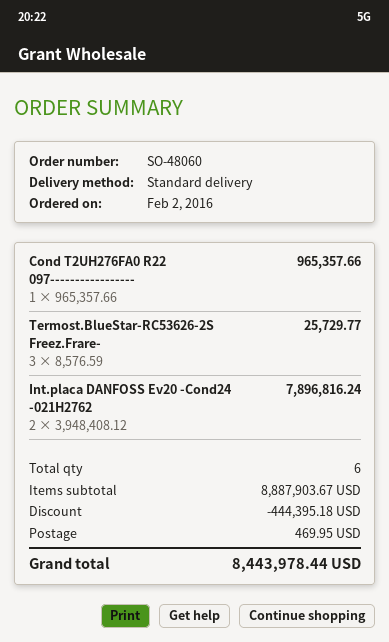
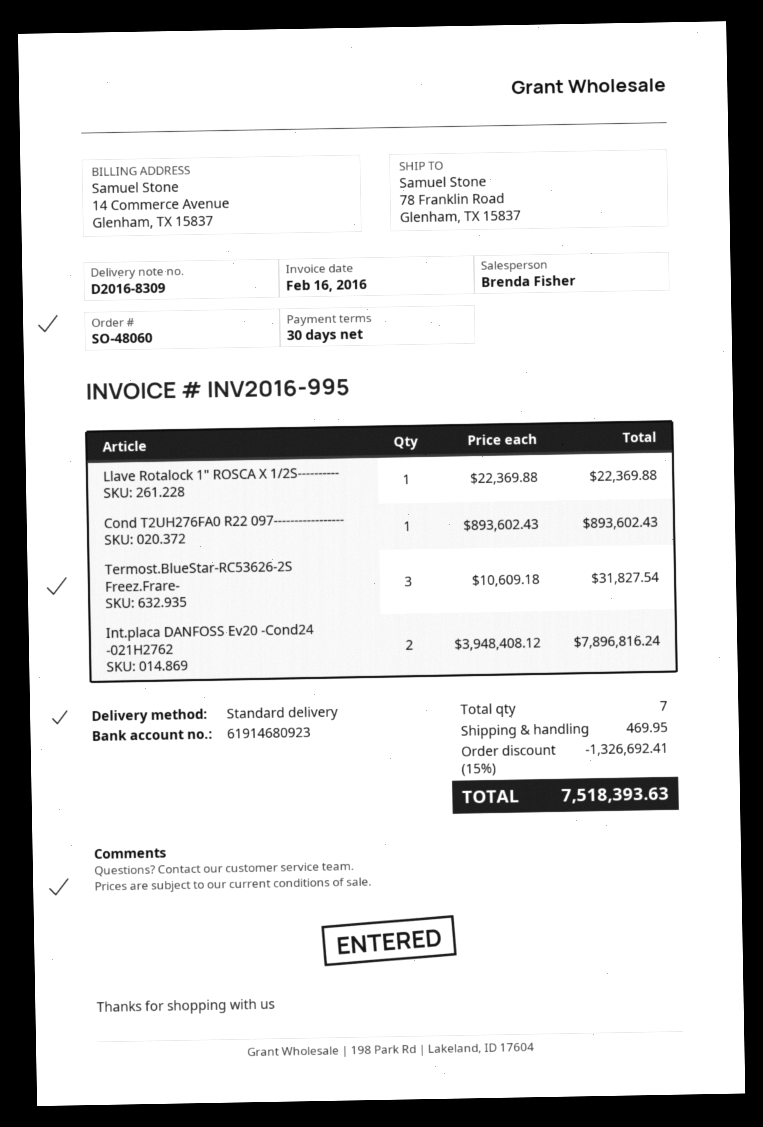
Cond T2UH276FA0 R22 097-----------------: 1 x 965357.66 = 965357.66 -> 1 x 893602.43 = 893602.43
Termost.BlueStar-RC53626-2S Freez.Frare-: 3 x 8576.59 = 25729.77 -> 3 x 10609.18 = 31827.54
Llave Rotalock 1" ROSCA X 1/2S----------: none -> 1 x 22369.88 = 22369.88
total quantity: 6 -> 7
discount: 444395.18 -> 1326692.41
total: 8443978.44 -> 7518393.63

